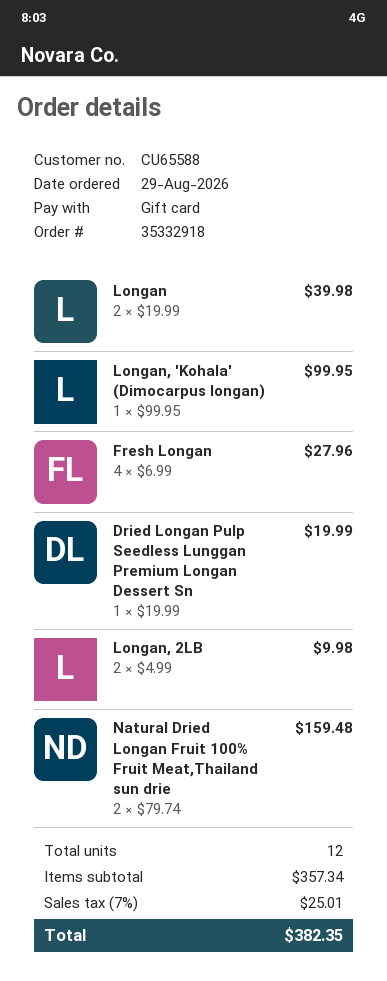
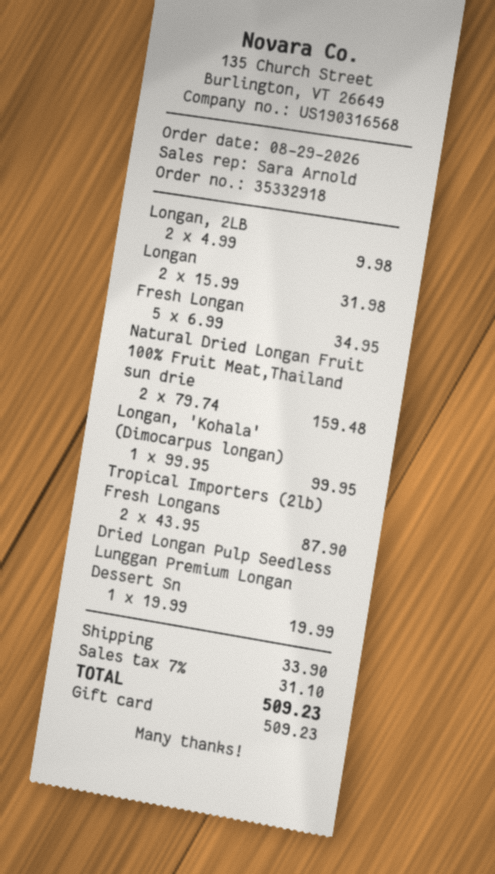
Longan: 2 x 19.99 = 39.98 -> 2 x 15.99 = 31.98
Fresh Longan: 4 x 6.99 = 27.96 -> 5 x 6.99 = 34.95
Tropical Importers (2lb) Fresh Longans: none -> 2 x 43.95 = 87.90
shipping: none -> 33.90
tax: 7% = 25.01 -> 7% = 31.10
total: 382.35 -> 509.23

